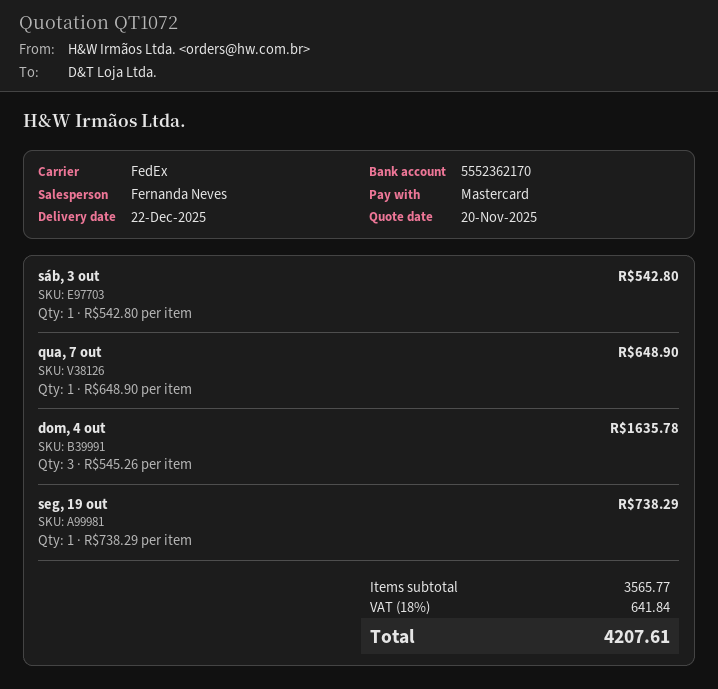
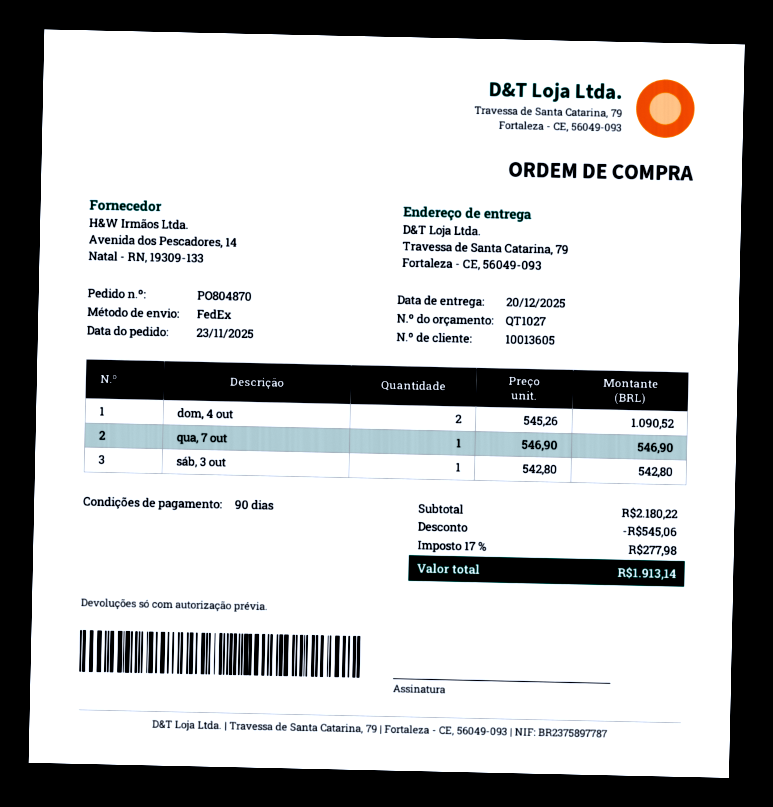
quote number: QT1072 -> QT1027
delivery date: 2025-12-22 -> 2025-12-20
qua, 7 out: 1 x 648.90 = 648.90 -> 1 x 546.90 = 546.90
dom, 4 out: 3 x 545.26 = 1635.78 -> 2 x 545.26 = 1090.52
seg, 19 out: 1 x 738.29 = 738.29 -> none
subtotal: 3565.77 -> 2180.22
discount: none -> 545.06
tax: 18% = 641.84 -> 17% = 277.98
total: 4207.61 -> 1913.14

